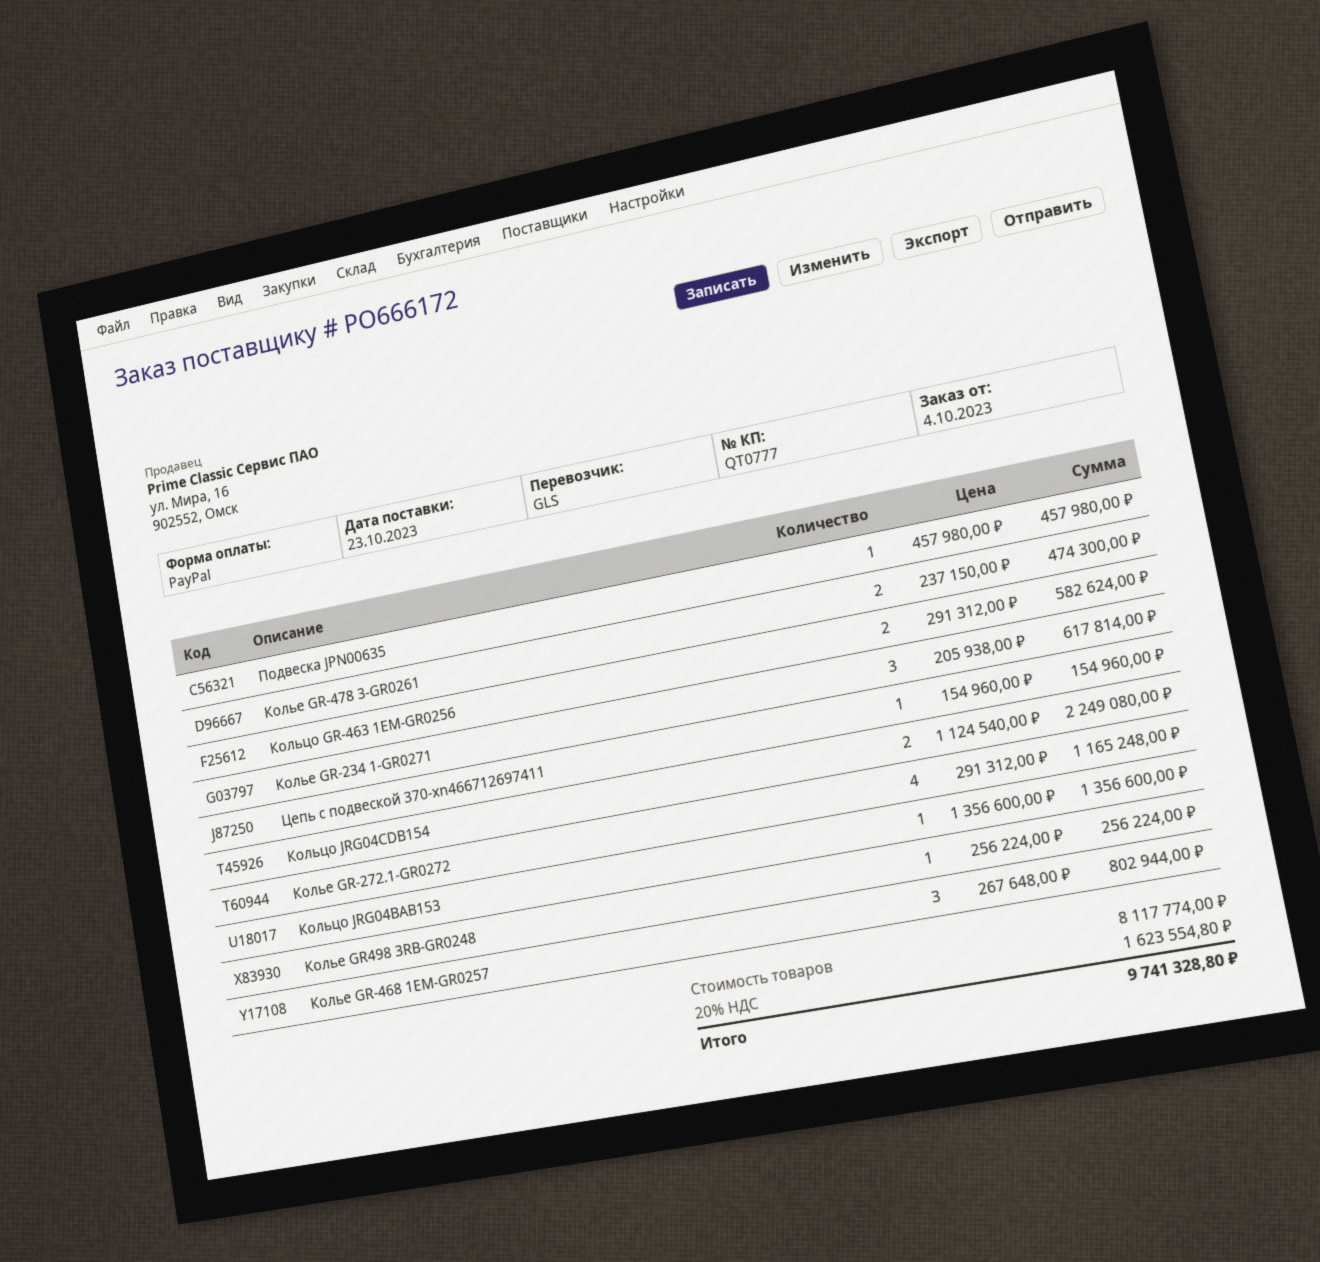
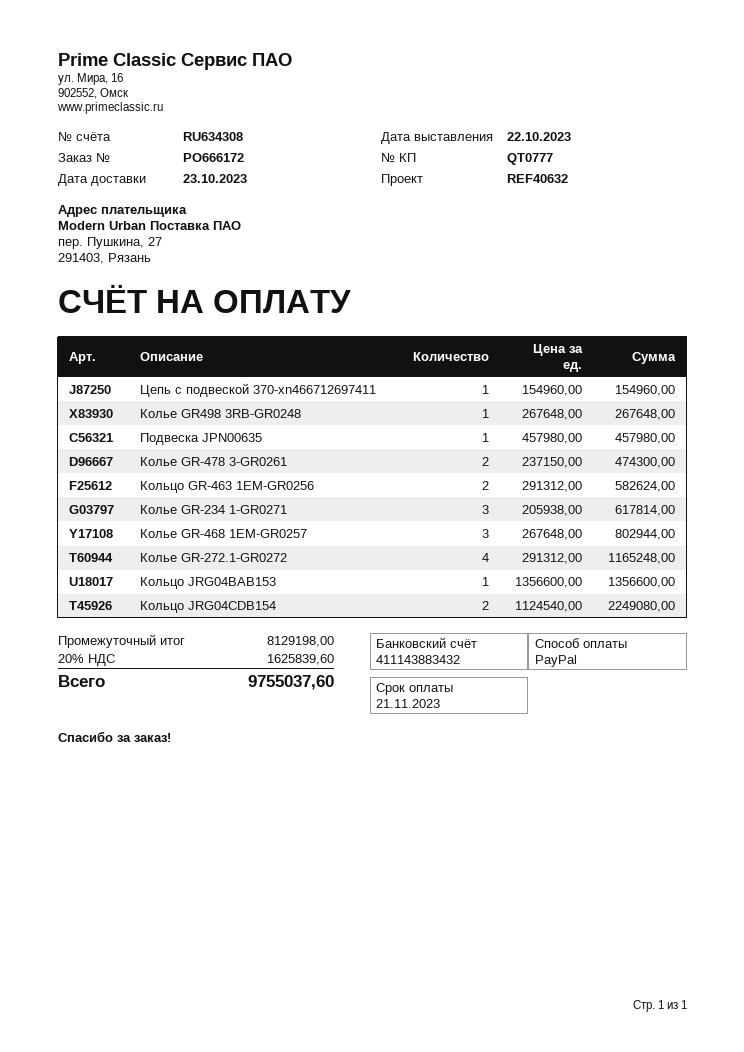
Колье GR498 3RB-GR0248: 1 x 256224.00 = 256224.00 -> 1 x 267648.00 = 267648.00
subtotal: 8117774.00 -> 8129198.00
tax: 20% = 1623554.80 -> 20% = 1625839.60
total: 9741328.80 -> 9755037.60

